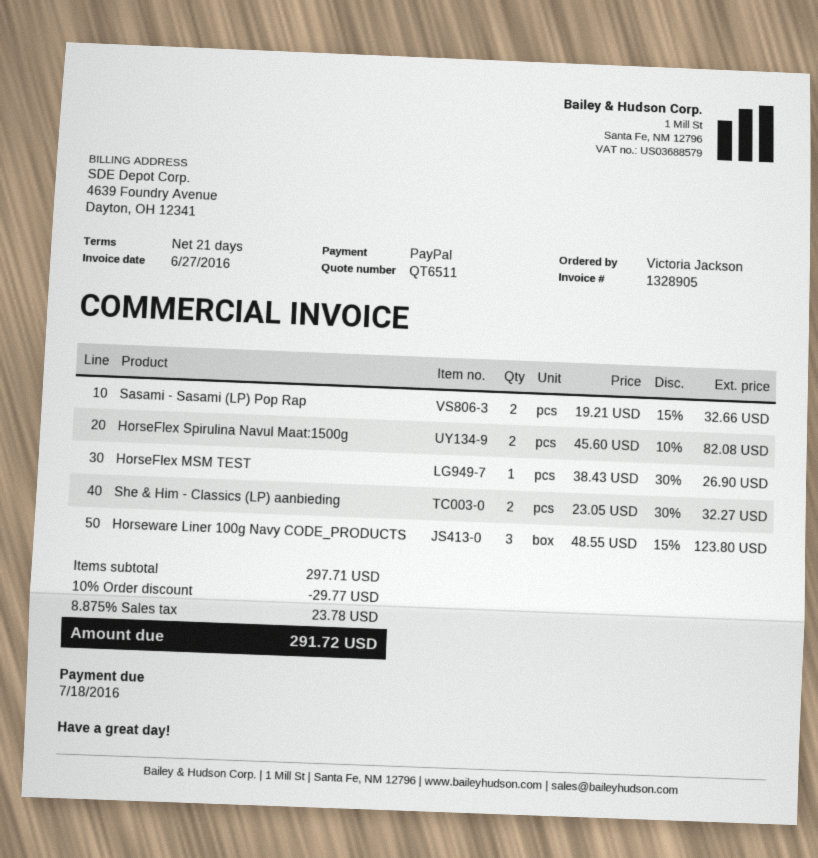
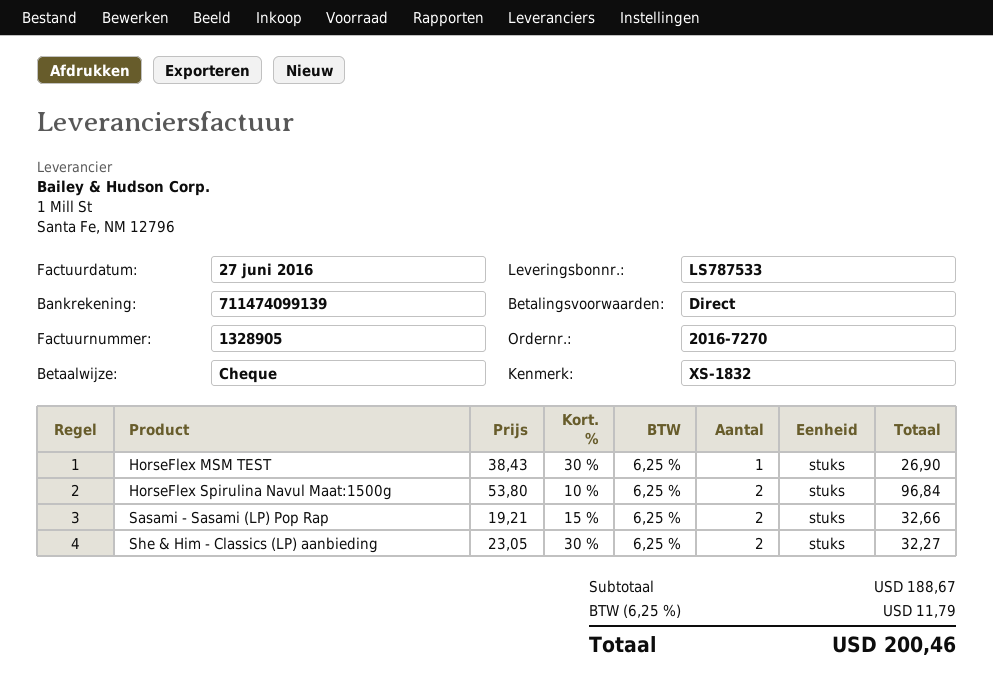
payment terms: 21 days -> on receipt
payment method: PayPal -> cheque
HorseFlex Spirulina Navul Maat:1500g: 2 x 45.60 - 10% = 82.08 -> 2 x 53.80 - 10% = 96.84
Horseware Liner 100g Navy CODE_PRODUCTS: 3 x 48.55 - 15% = 123.80 -> none
subtotal: 297.71 -> 188.67
discount: 10% = 29.77 -> none
tax: 8.875% = 23.78 -> 6.25% = 11.79
total: 291.72 -> 200.46

